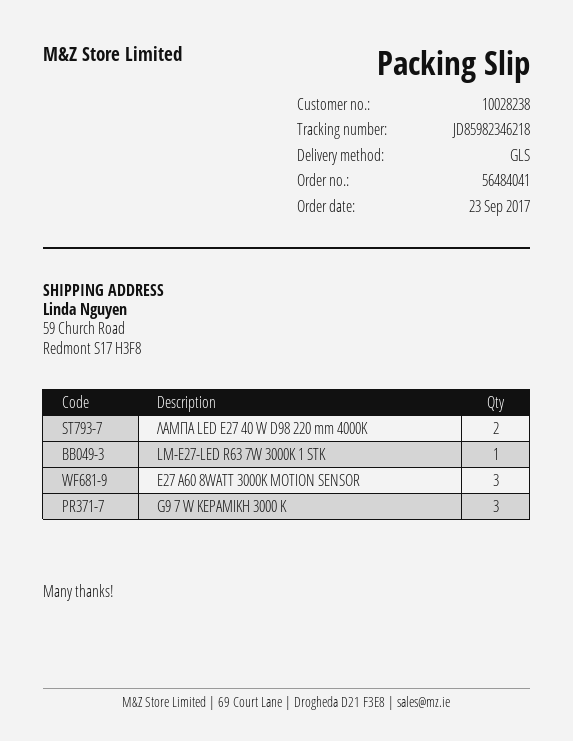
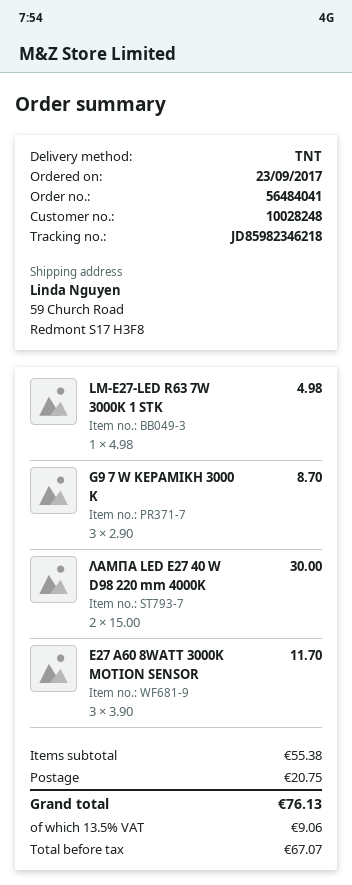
customer number: 10028238 -> 10028248
shipping method: GLS -> TNT

